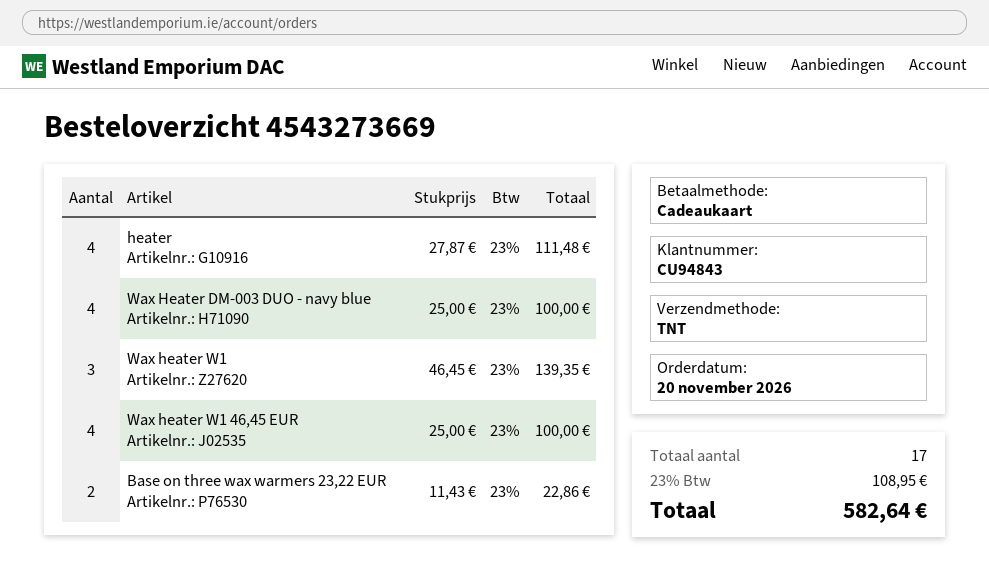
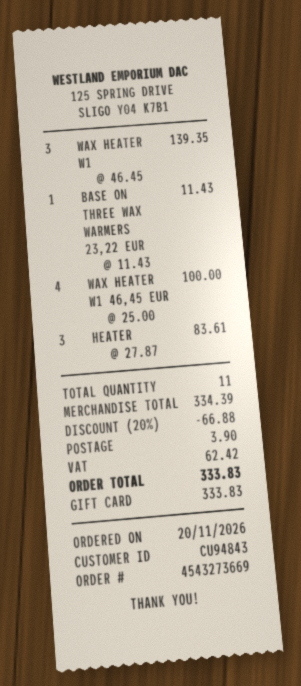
heater: 4 x 27.87 = 111.48 -> 3 x 27.87 = 83.61
Wax Heater DM-003 DUO - navy blue: 4 x 25.00 = 100.00 -> none
Base on three wax warmers 23,22 EUR: 2 x 11.43 = 22.86 -> 1 x 11.43 = 11.43
total quantity: 17 -> 11
discount: none -> 20% = 66.88
shipping: none -> 3.90
tax: 108.95 -> 62.42
total: 582.64 -> 333.83

